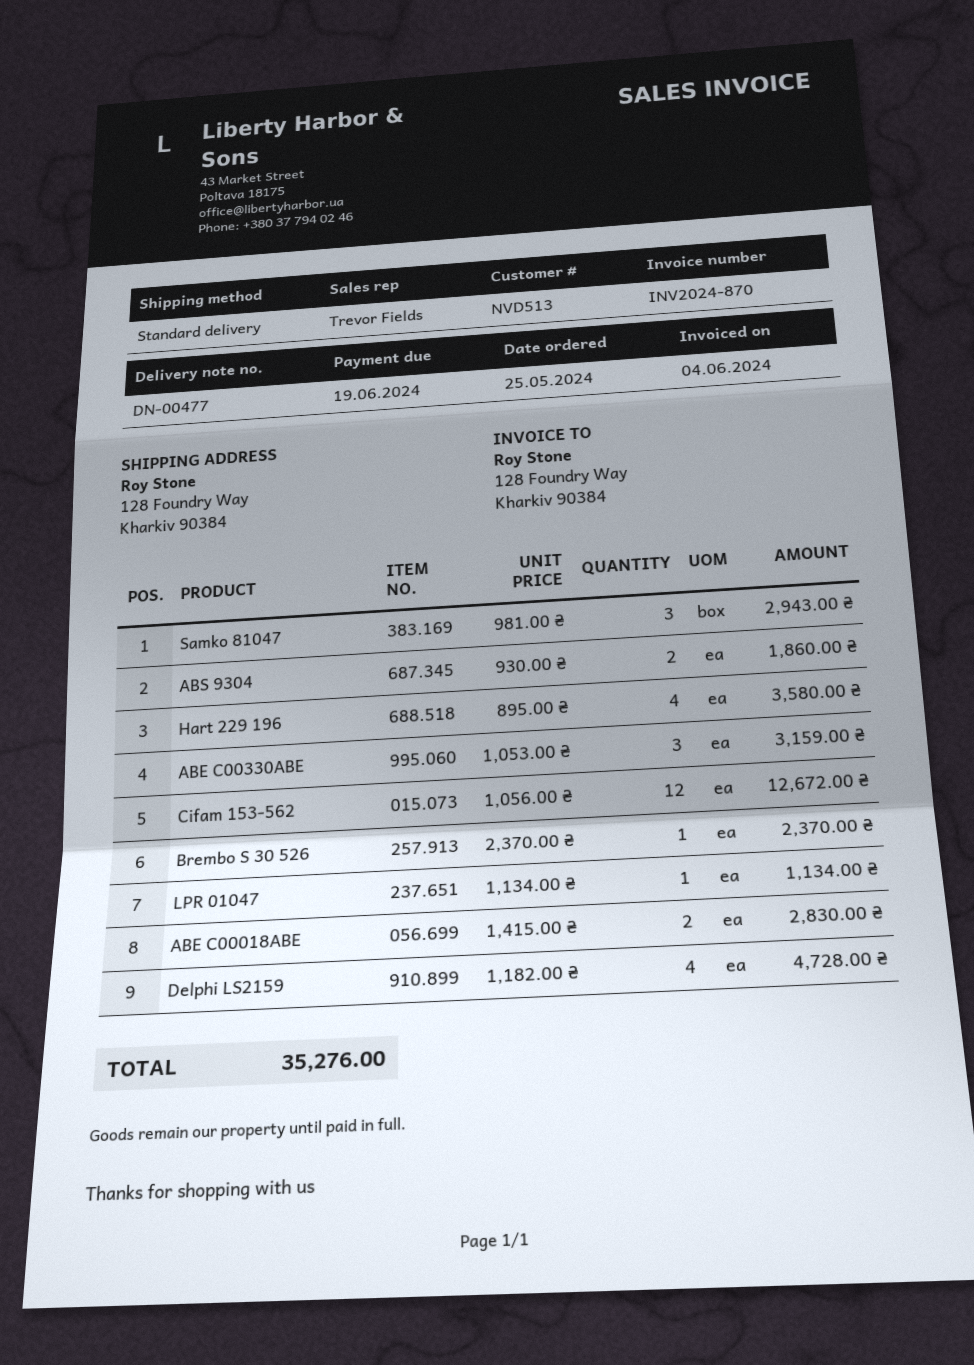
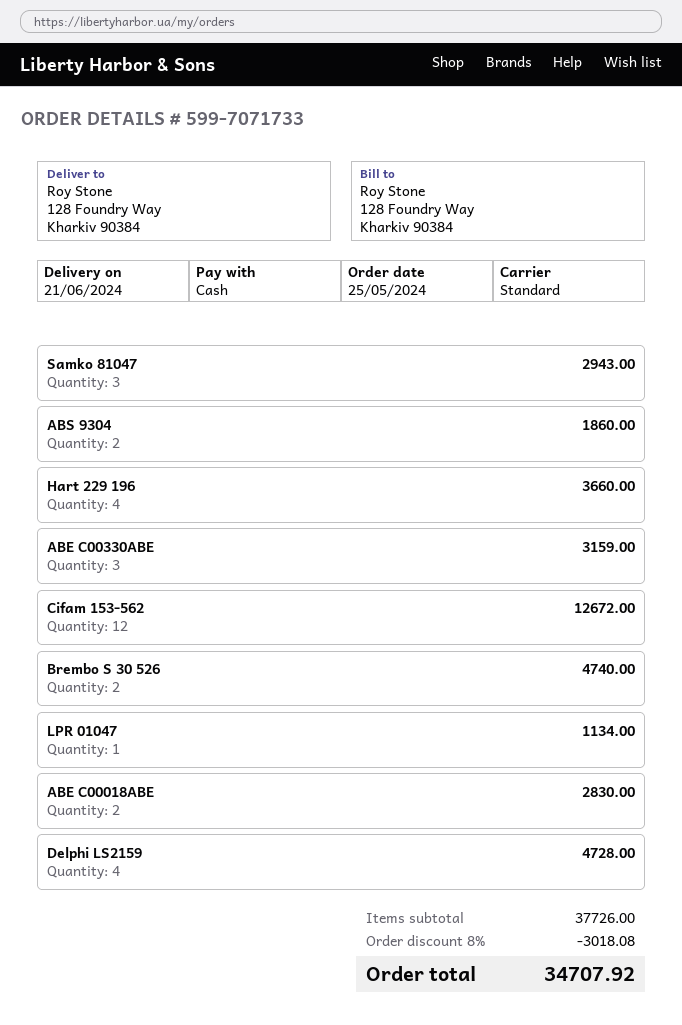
Hart 229 196: 4 for 3580.00 -> 4 for 3660.00
Brembo S 30 526: 1 for 2370.00 -> 2 for 4740.00
discount: none -> 8% = 3018.08
total: 35276.00 -> 34707.92

